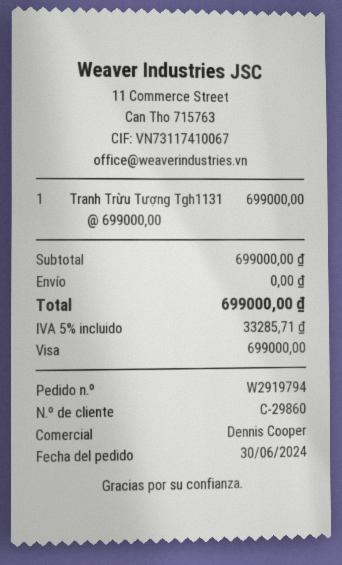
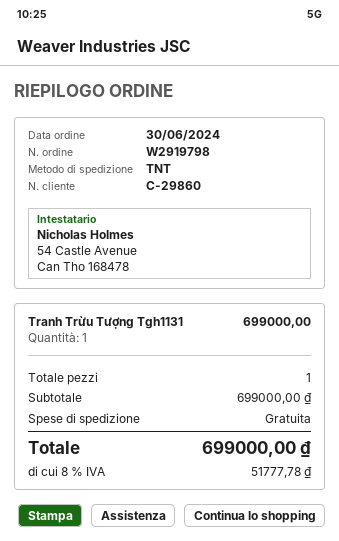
order number: W2919794 -> W2919798
tax: 5% = 33285.71 -> 8% = 51777.78

